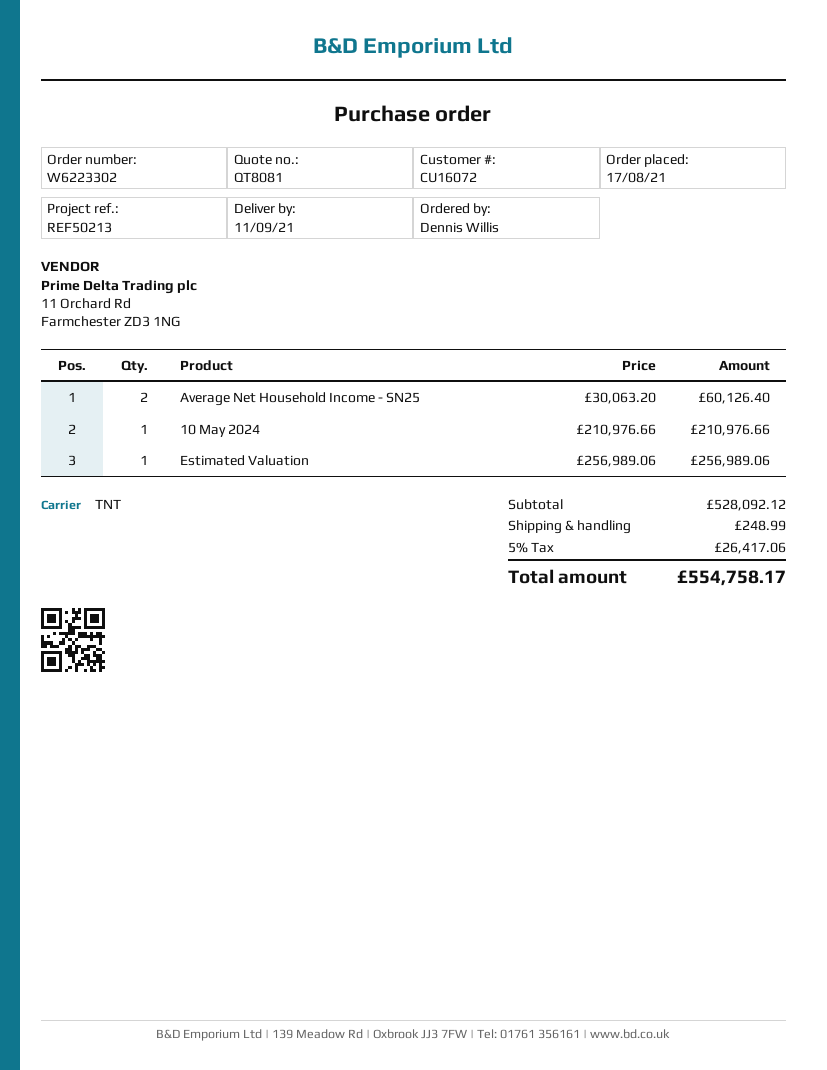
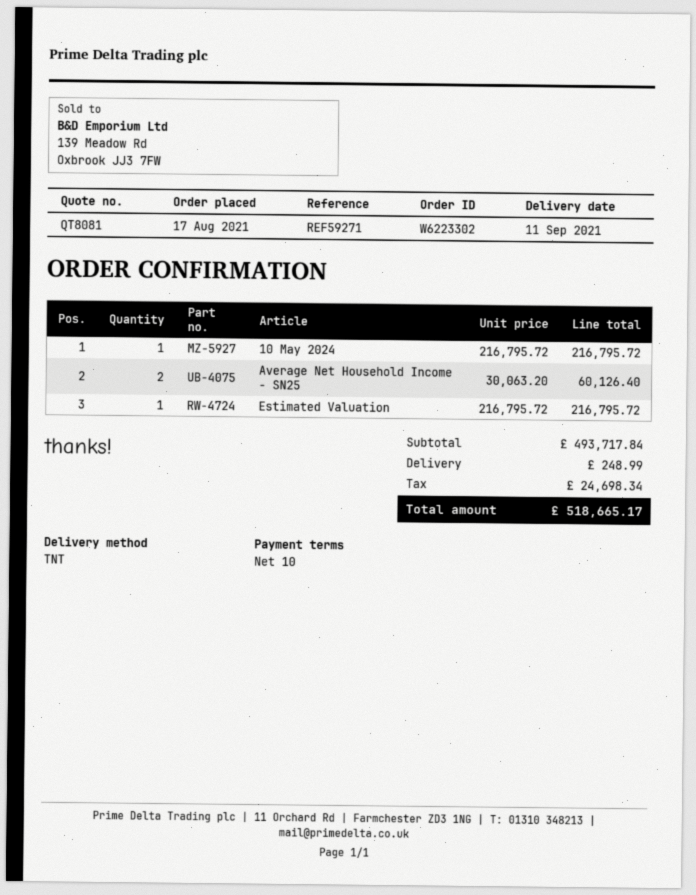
reference: REF50213 -> REF59271
10 May 2024: 1 x 210976.66 = 210976.66 -> 1 x 216795.72 = 216795.72
Estimated Valuation: 1 x 256989.06 = 256989.06 -> 1 x 216795.72 = 216795.72
subtotal: 528092.12 -> 493717.84
tax: 26417.06 -> 24698.34
total: 554758.17 -> 518665.17

